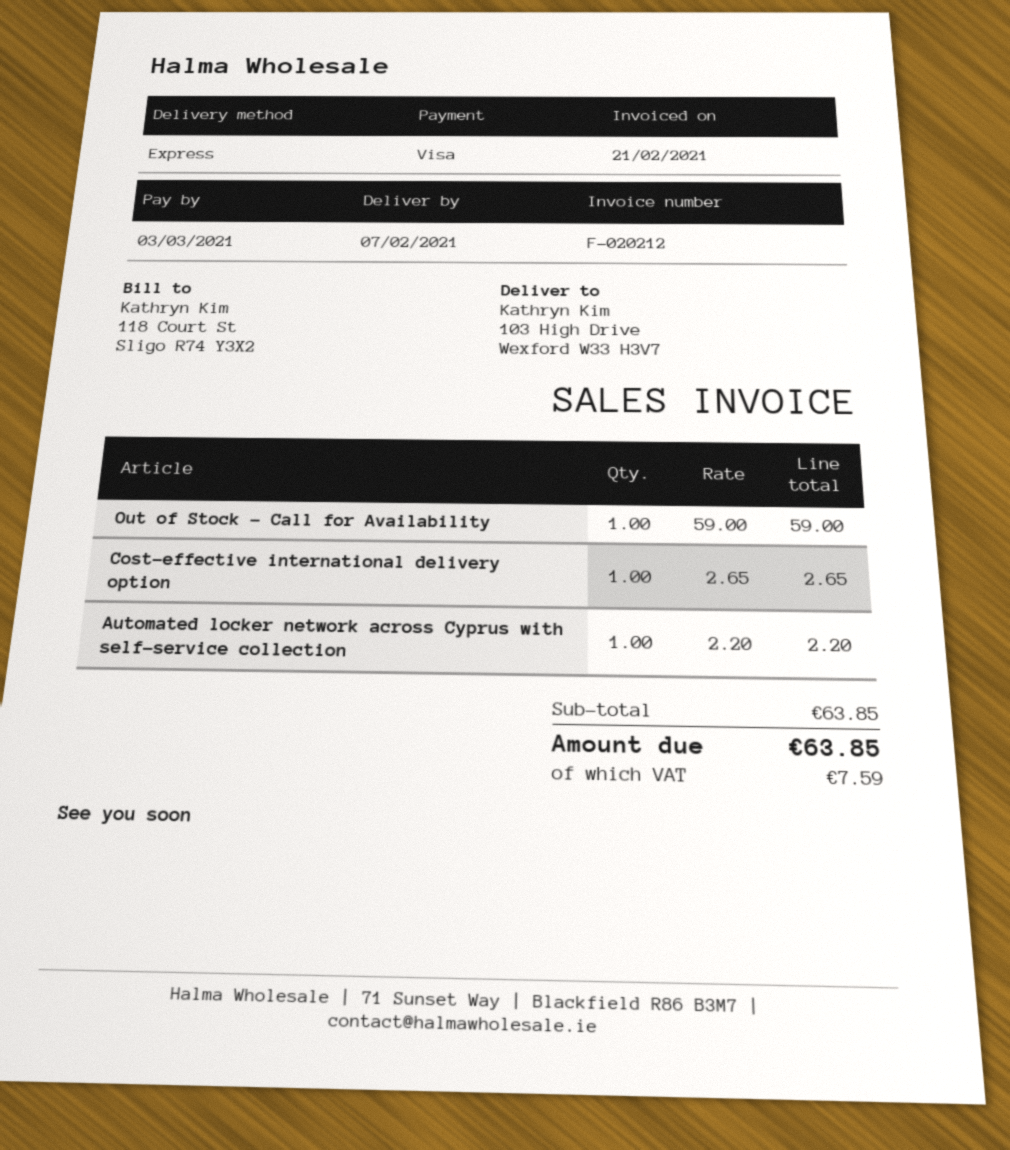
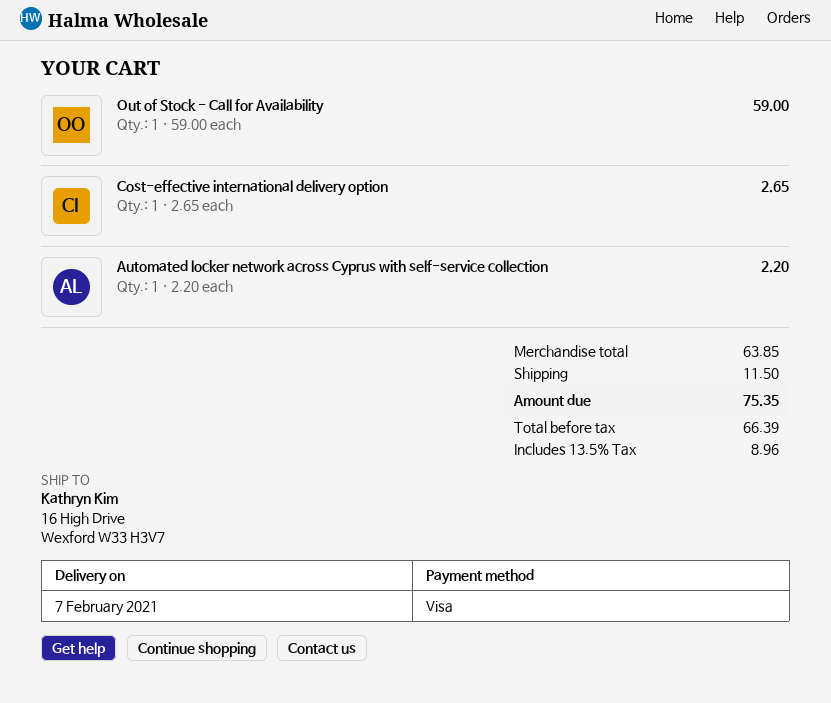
ship to: 103 High Drive, Wexford W33 H3V7 -> 16 High Drive, Wexford W33 H3V7
shipping: none -> 11.50
tax: 7.59 -> 8.96
total: 63.85 -> 75.35

